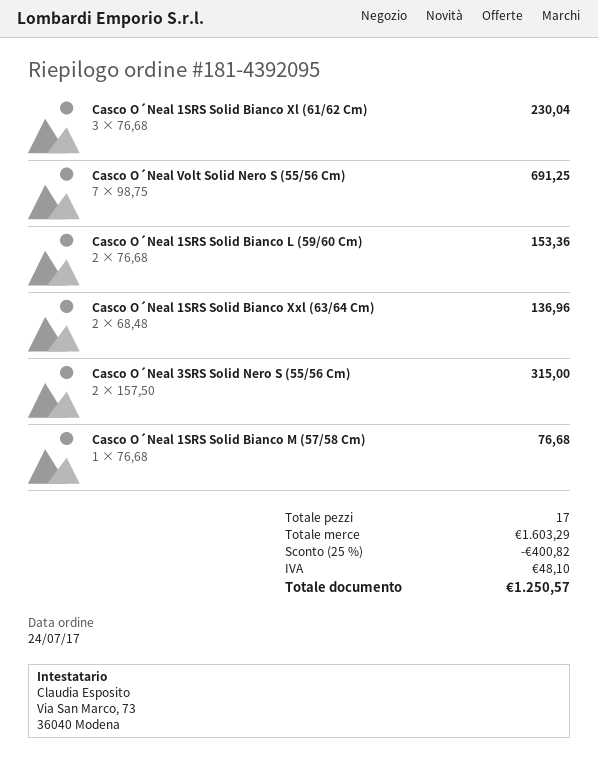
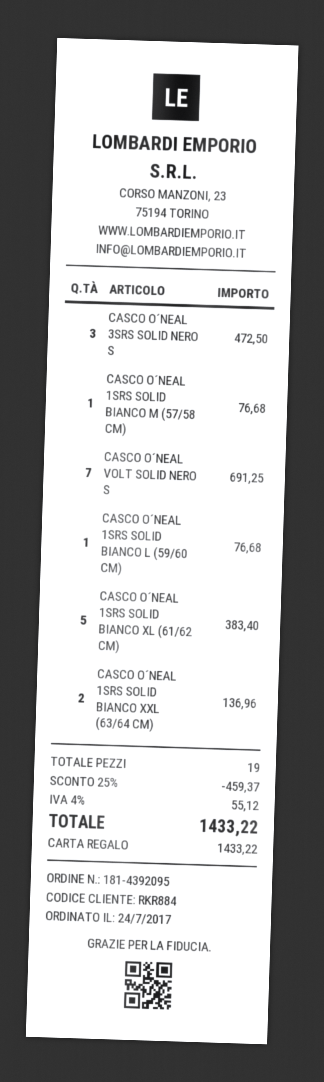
Casco O´Neal 1SRS Solid Bianco Xl (61/62 Cm): 3 for 230.04 -> 5 for 383.40
Casco O´Neal 1SRS Solid Bianco L (59/60 Cm): 2 for 153.36 -> 1 for 76.68
Casco O´Neal 3SRS Solid Nero S (55/56 Cm): 2 for 315.00 -> 3 for 472.50
total quantity: 17 -> 19
discount: 25% = 400.82 -> 25% = 459.37
tax: 48.10 -> 55.12
total: 1250.57 -> 1433.22

